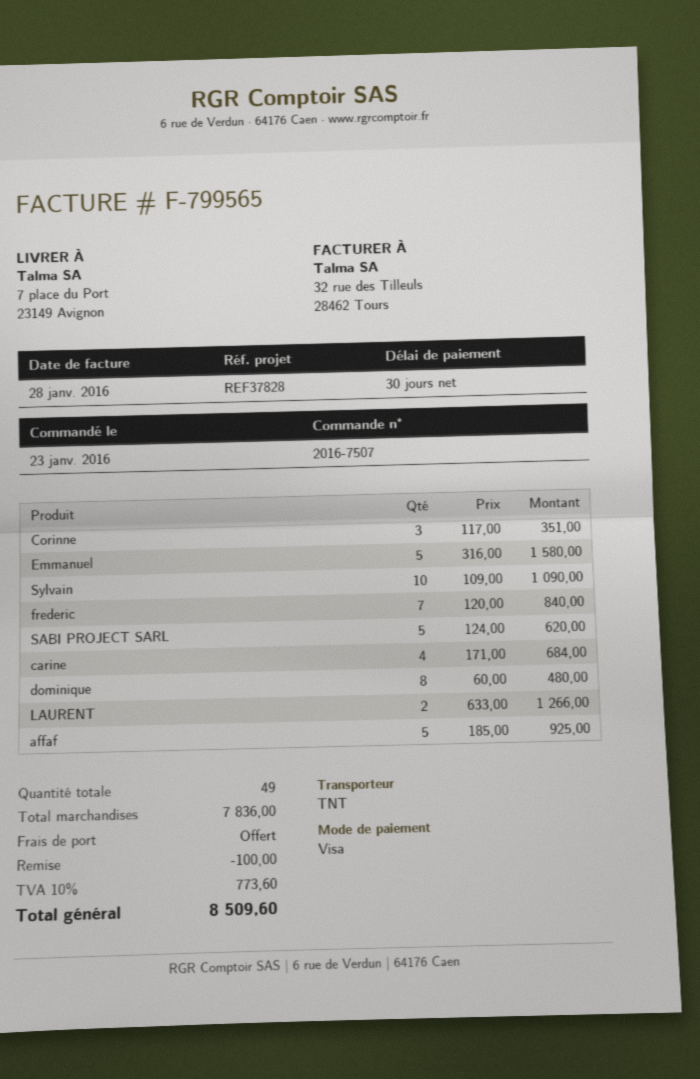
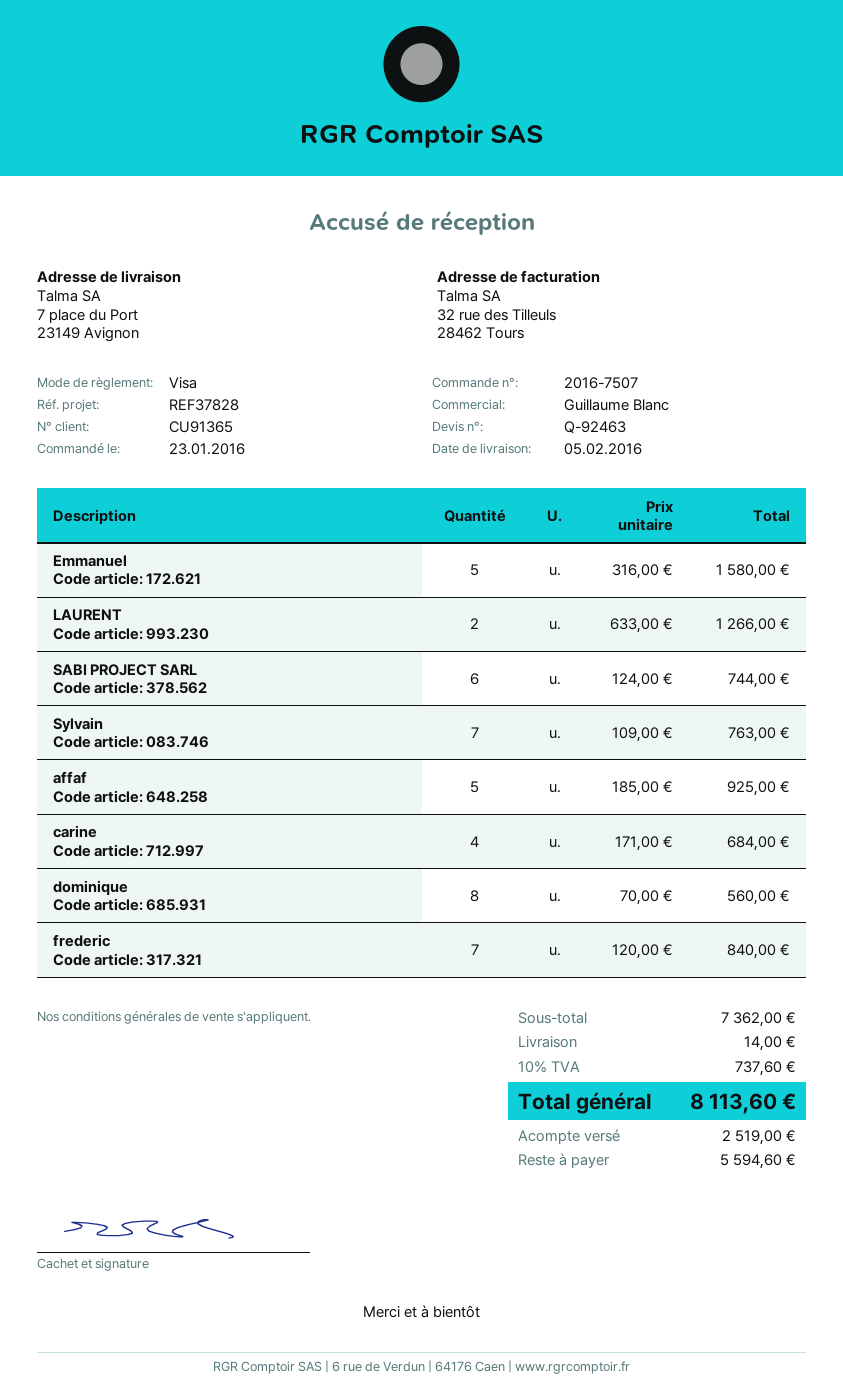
Corinne: 3 x 117.00 = 351.00 -> none
Sylvain: 10 x 109.00 = 1090.00 -> 7 x 109.00 = 763.00
SABI PROJECT SARL: 5 x 124.00 = 620.00 -> 6 x 124.00 = 744.00
dominique: 8 x 60.00 = 480.00 -> 8 x 70.00 = 560.00
subtotal: 7836.00 -> 7362.00
discount: 100.00 -> none
shipping: 0.00 -> 14.00
tax: 10% = 773.60 -> 10% = 737.60
total: 8509.60 -> 8113.60

